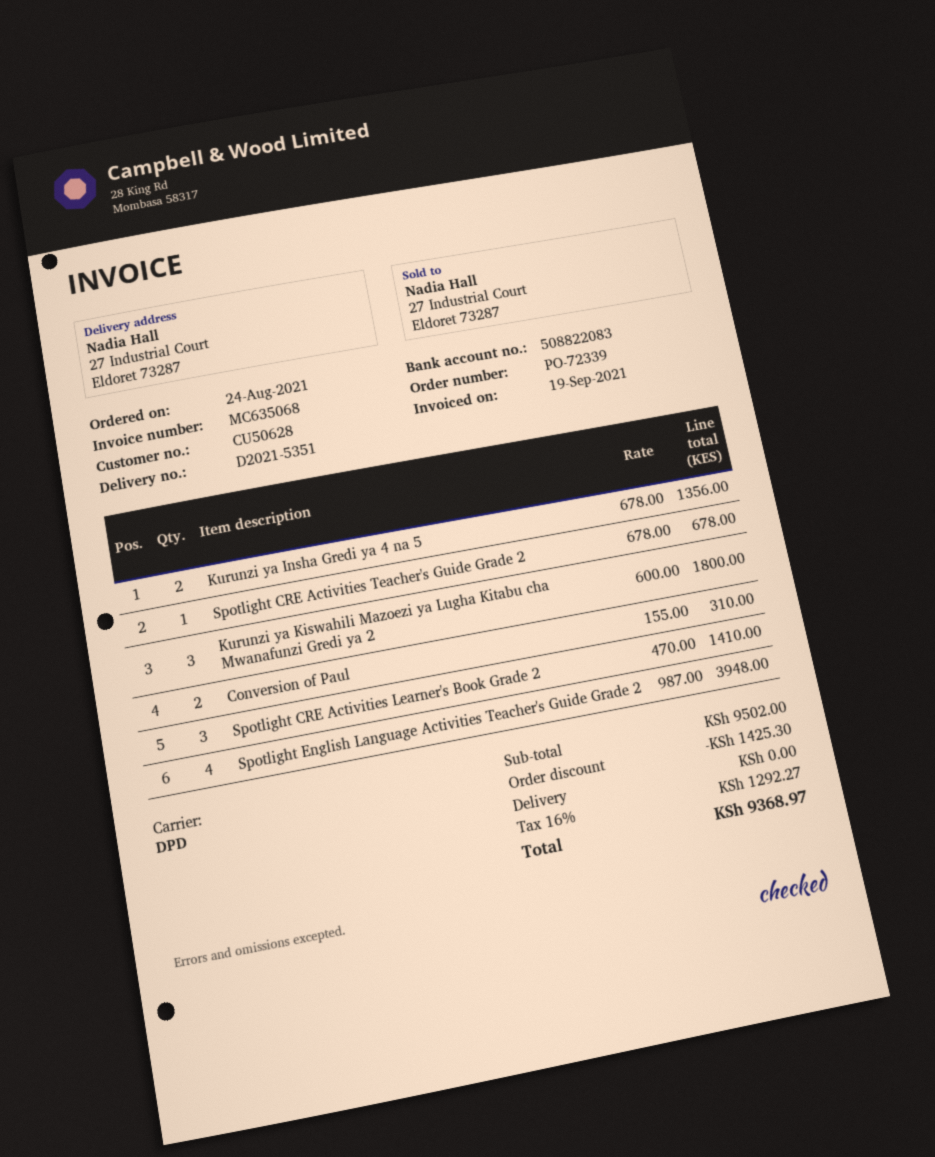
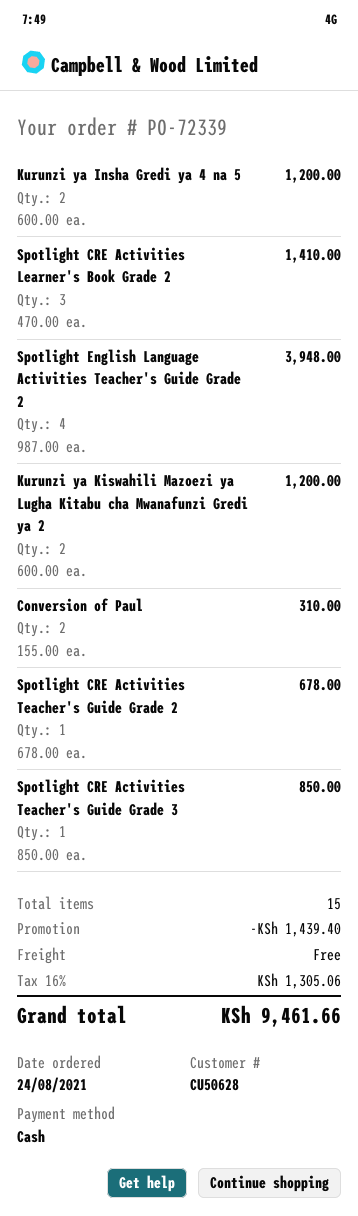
Kurunzi ya Insha Gredi ya 4 na 5: 2 x 678.00 = 1356.00 -> 2 x 600.00 = 1200.00
Kurunzi ya Kiswahili Mazoezi ya Lugha Kitabu cha Mwanafunzi Gredi ya 2: 3 x 600.00 = 1800.00 -> 2 x 600.00 = 1200.00
Spotlight CRE Activities Teacher's Guide Grade 3: none -> 1 x 850.00 = 850.00
discount: 1425.30 -> 1439.40
tax: 16% = 1292.27 -> 16% = 1305.06
total: 9368.97 -> 9461.66

